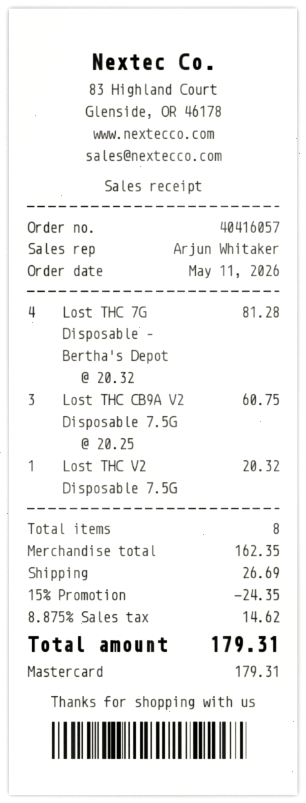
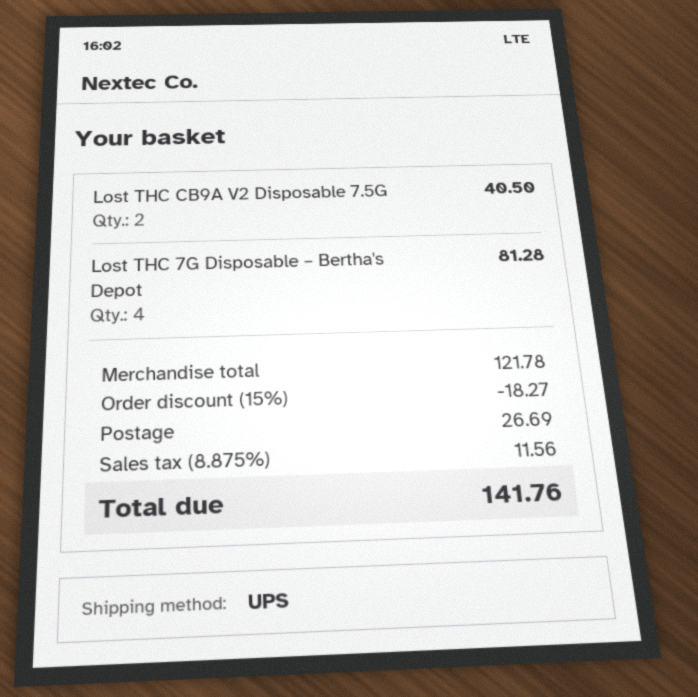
Lost THC CB9A V2 Disposable 7.5G: 3 for 60.75 -> 2 for 40.50
Lost THC V2 Disposable 7.5G: 1 for 20.32 -> none
subtotal: 162.35 -> 121.78
discount: 15% = 24.35 -> 15% = 18.27
tax: 8.875% = 14.62 -> 8.875% = 11.56
total: 179.31 -> 141.76

